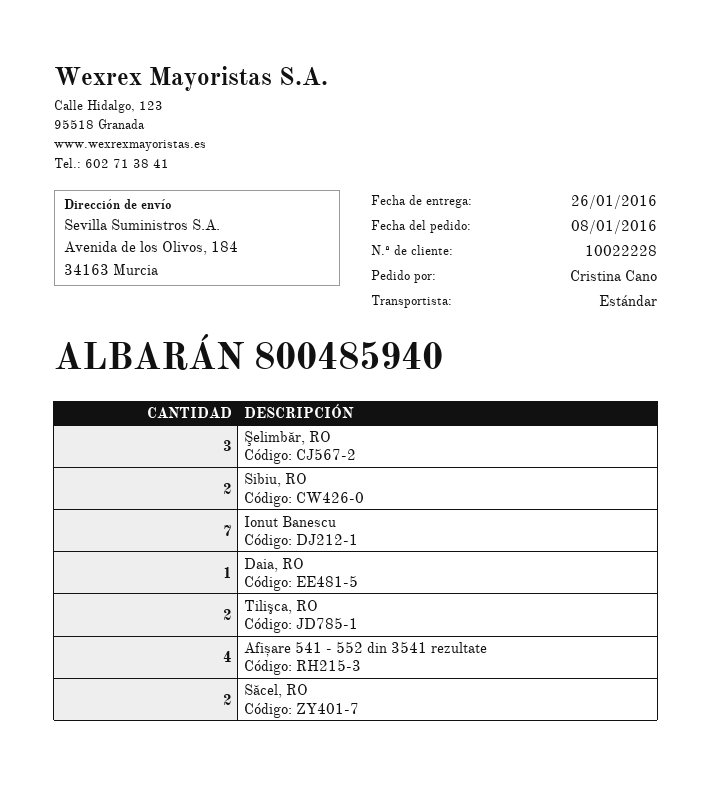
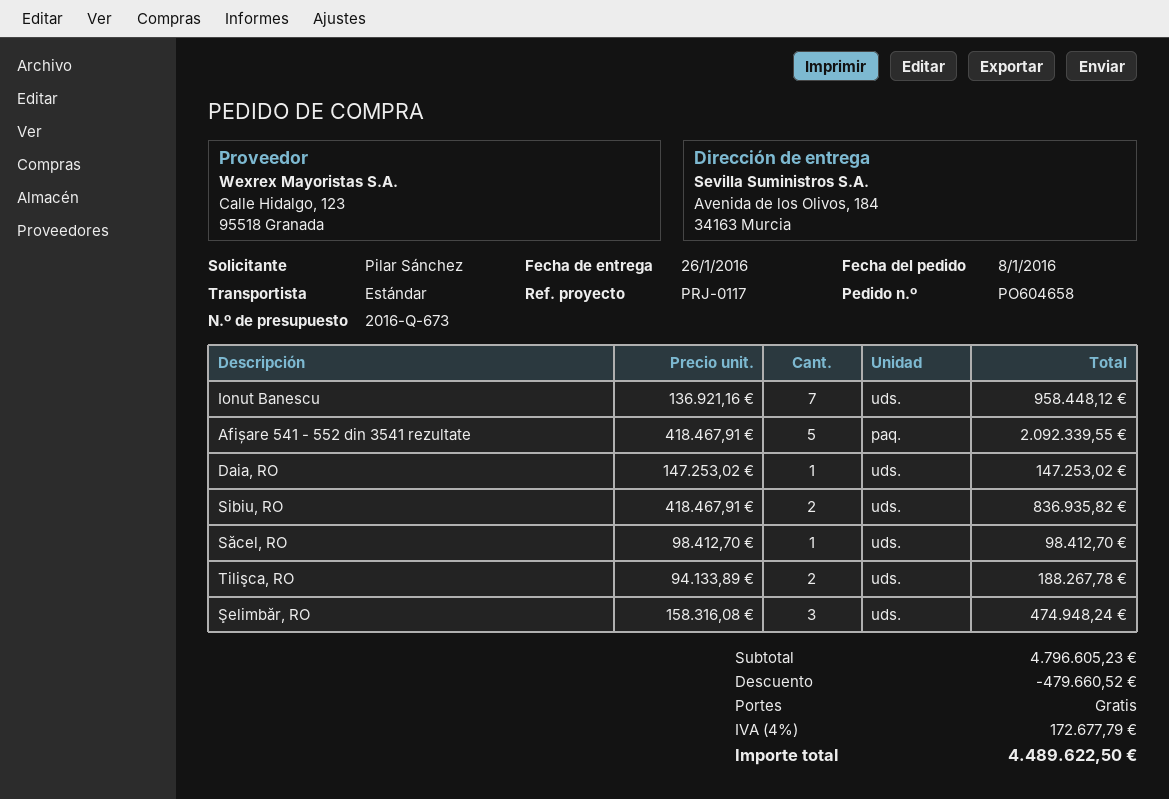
ordered by: Cristina Cano -> Pilar Sánchez
Afișare 541 - 552 din 3541 rezultate: 4 -> 5
Săcel, RO: 2 -> 1

